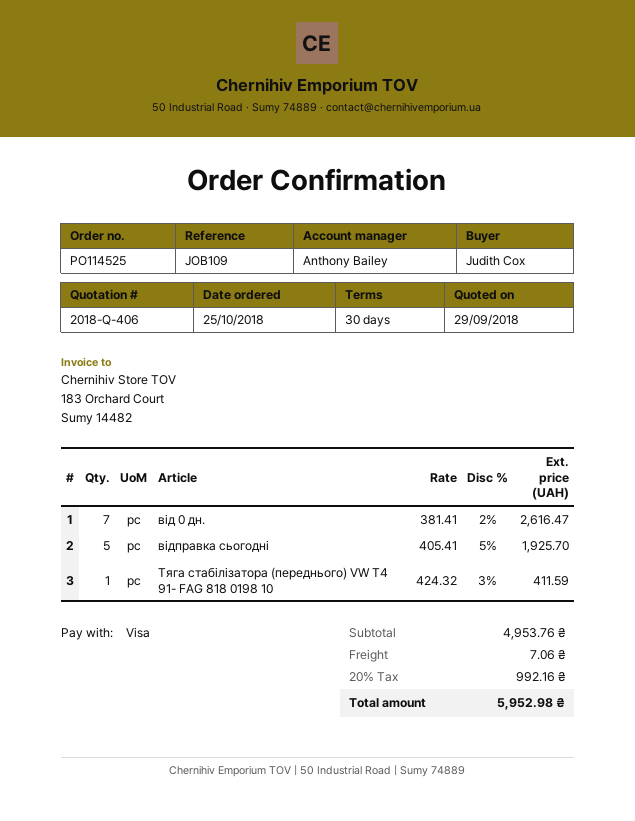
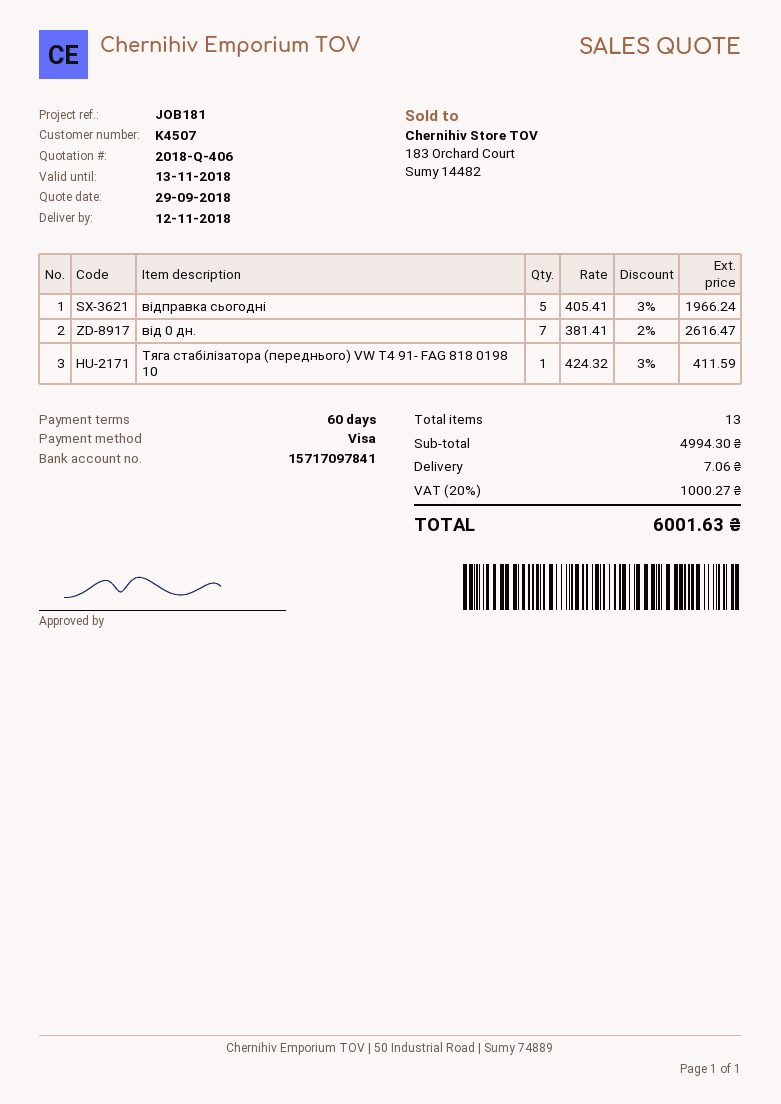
payment terms: 30 days -> 60 days
reference: JOB109 -> JOB181
відправка сьогодні: 5 x 405.41 - 5% = 1925.70 -> 5 x 405.41 - 3% = 1966.24
subtotal: 4953.76 -> 4994.30
tax: 20% = 992.16 -> 20% = 1000.27
total: 5952.98 -> 6001.63

